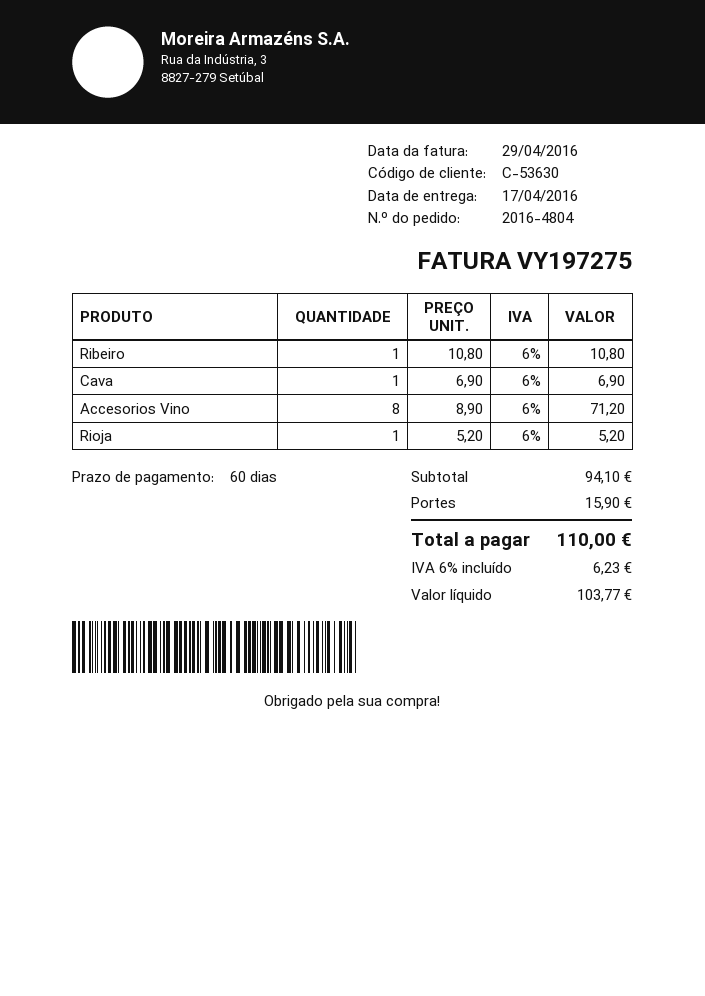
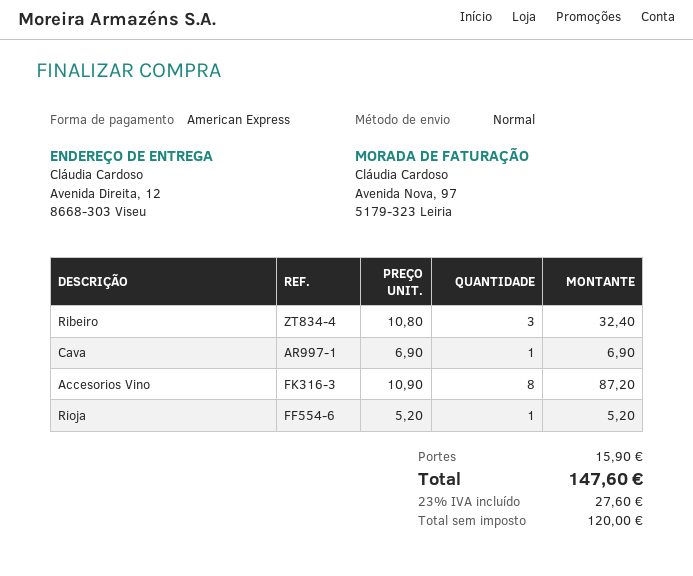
Ribeiro: 1 x 10.80 = 10.80 -> 3 x 10.80 = 32.40
Accesorios Vino: 8 x 8.90 = 71.20 -> 8 x 10.90 = 87.20
net: 103.77 -> 120.00
tax: 6% = 6.23 -> 23% = 27.60
total: 110.00 -> 147.60

